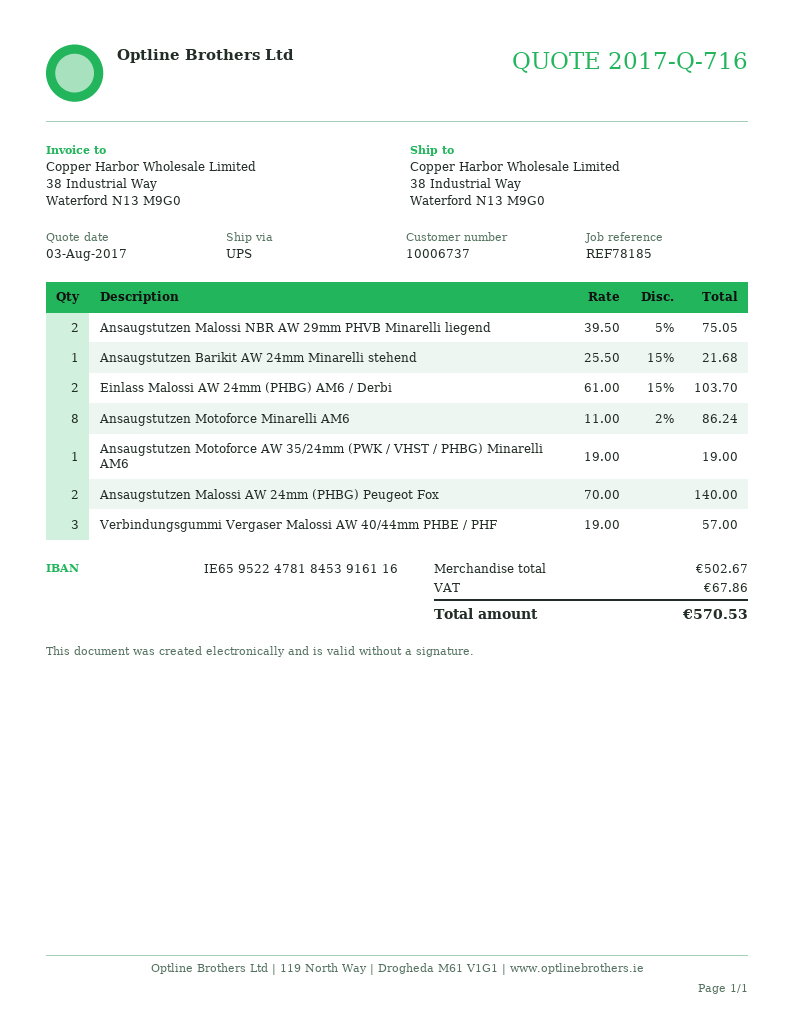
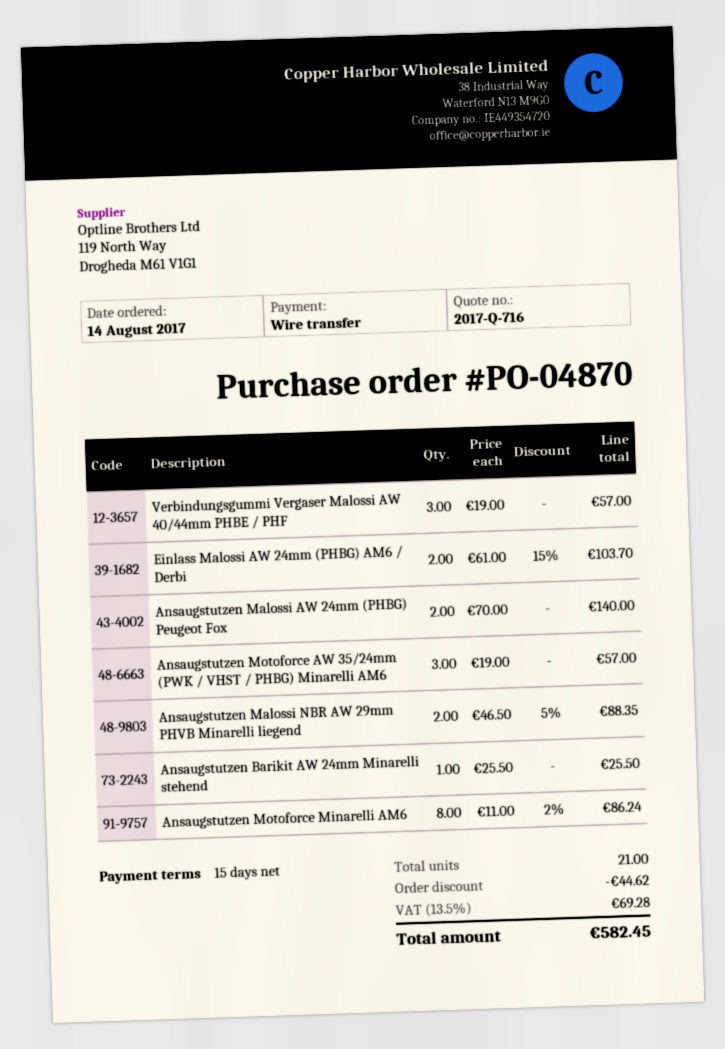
Ansaugstutzen Malossi NBR AW 29mm PHVB Minarelli liegend: 2 x 39.50 - 5% = 75.05 -> 2 x 46.50 - 5% = 88.35
Ansaugstutzen Barikit AW 24mm Minarelli stehend: 1 x 25.50 - 15% = 21.68 -> 1 x 25.50 = 25.50
Ansaugstutzen Motoforce AW 35/24mm (PWK / VHST / PHBG) Minarelli AM6: 1 x 19.00 = 19.00 -> 3 x 19.00 = 57.00
discount: none -> 44.62
tax: 67.86 -> 69.28
total: 570.53 -> 582.45

